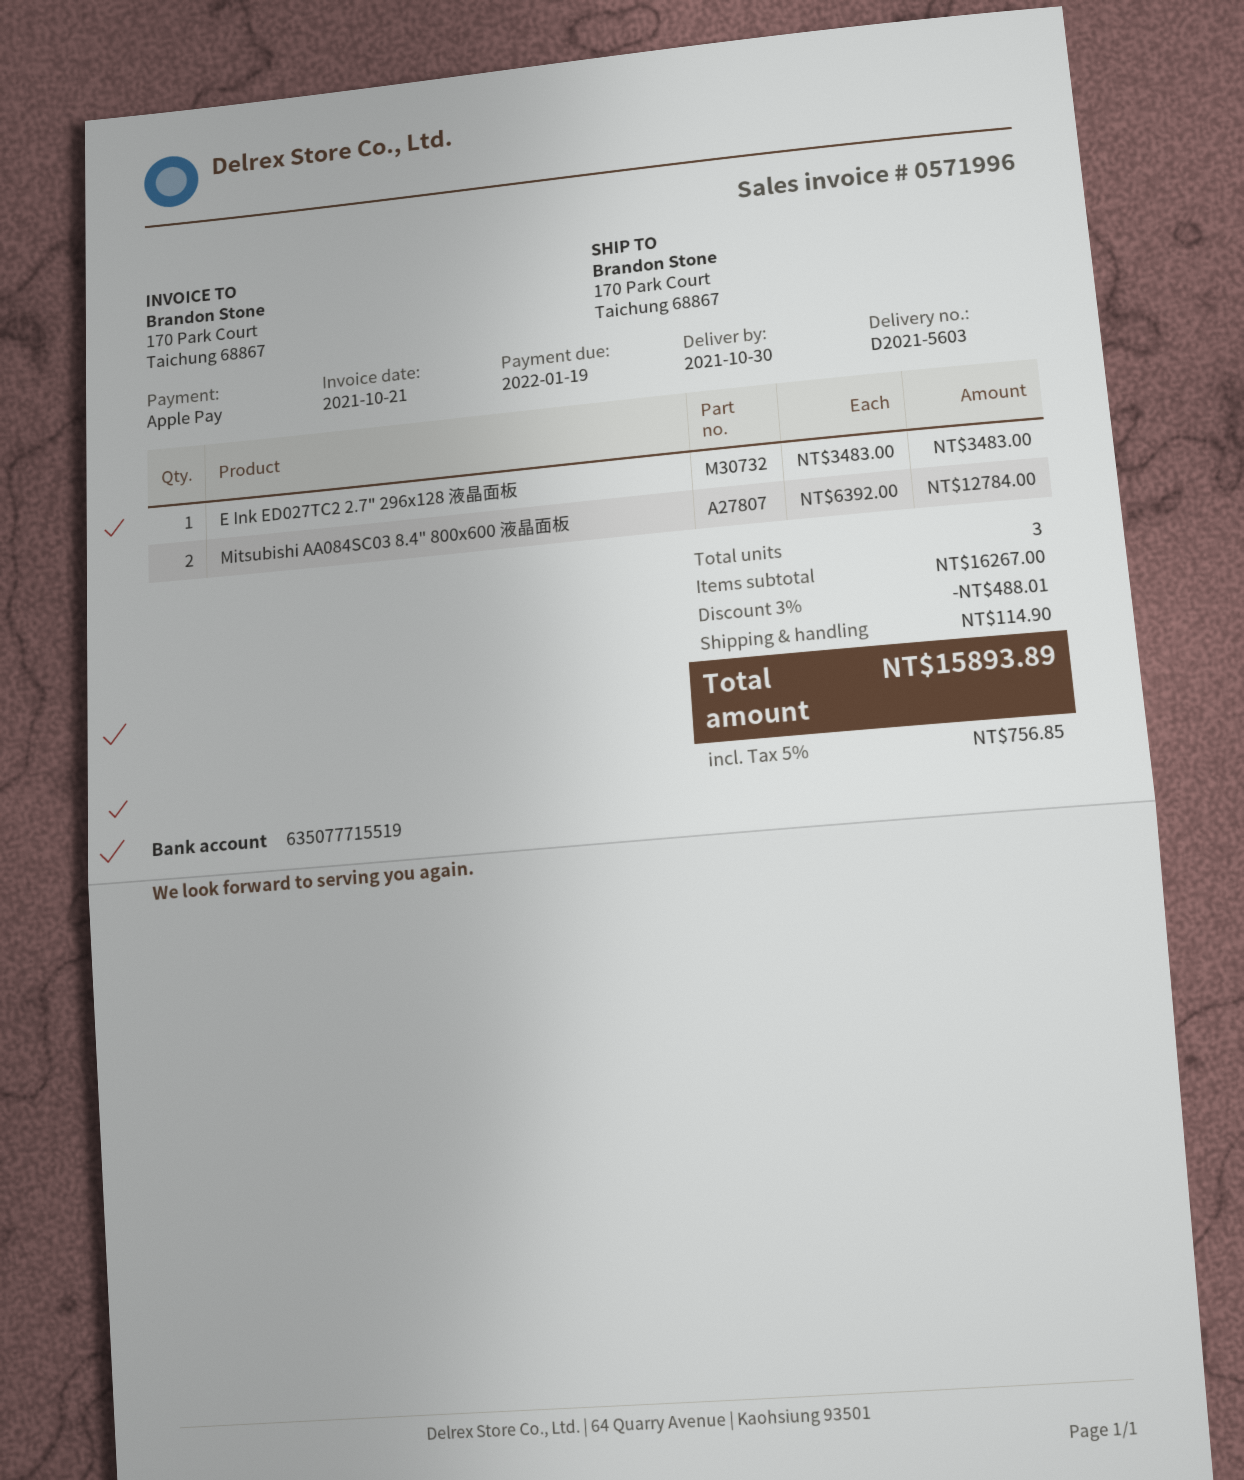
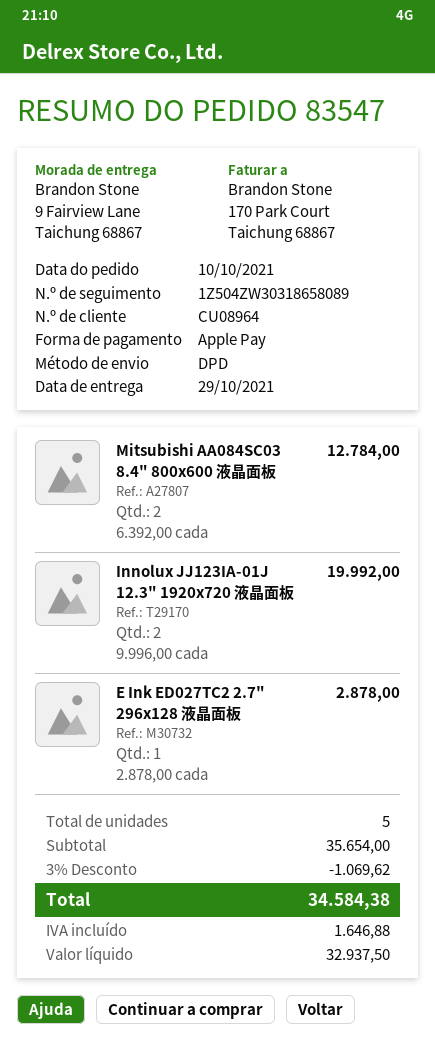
delivery date: 2021-10-30 -> 2021-10-29
ship to: 170 Park Court, Taichung 68867 -> 9 Fairview Lane, Taichung 68867
E Ink ED027TC2 2.7" 296x128 液晶面板: 1 x 3483.00 = 3483.00 -> 1 x 2878.00 = 2878.00
Innolux JJ123IA-01J 12.3" 1920x720 液晶面板: none -> 2 x 9996.00 = 19992.00
total quantity: 3 -> 5
subtotal: 16267.00 -> 35654.00
discount: 3% = 488.01 -> 3% = 1069.62
shipping: 114.90 -> none
tax: 756.85 -> 1646.88
total: 15893.89 -> 34584.38

